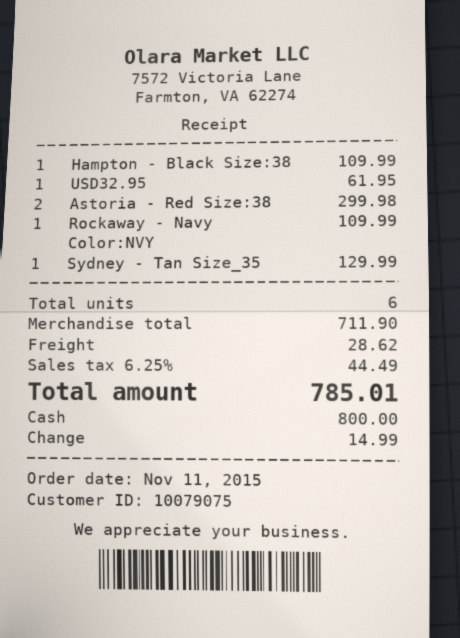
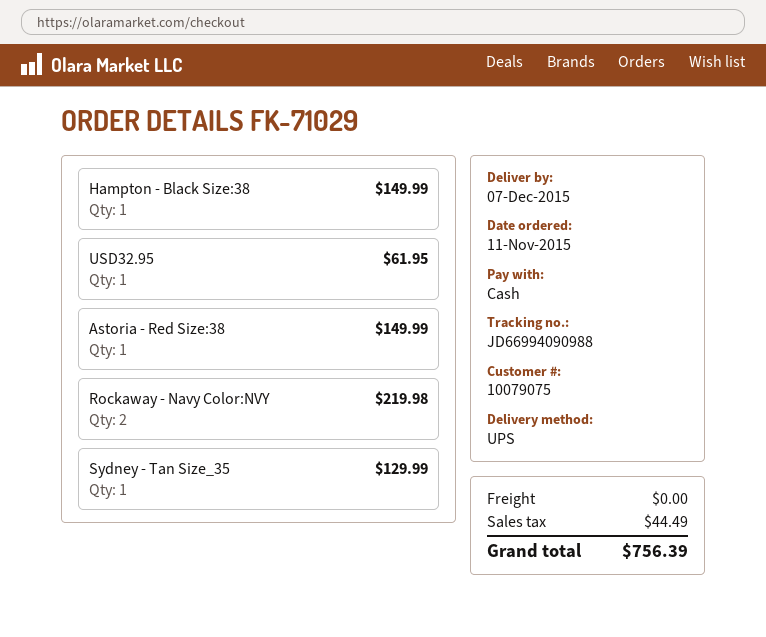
Hampton - Black Size:38: 1 for 109.99 -> 1 for 149.99
Astoria - Red Size:38: 2 for 299.98 -> 1 for 149.99
Rockaway - Navy Color:NVY: 1 for 109.99 -> 2 for 219.98
shipping: 28.62 -> 0.00
total: 785.01 -> 756.39

